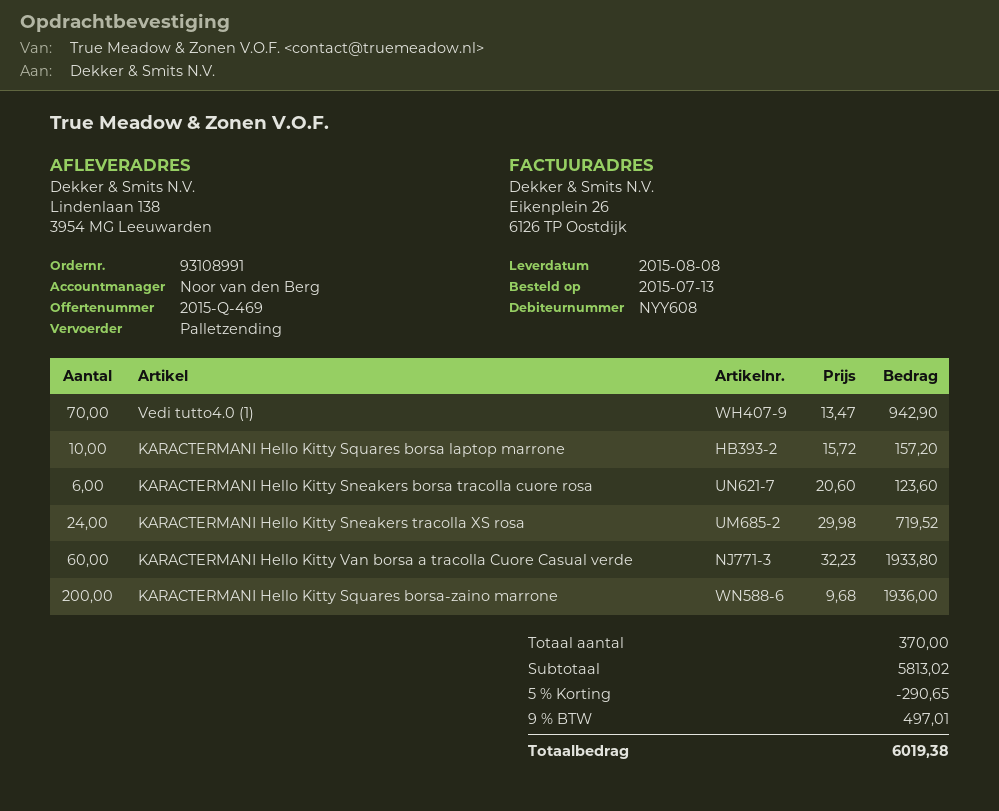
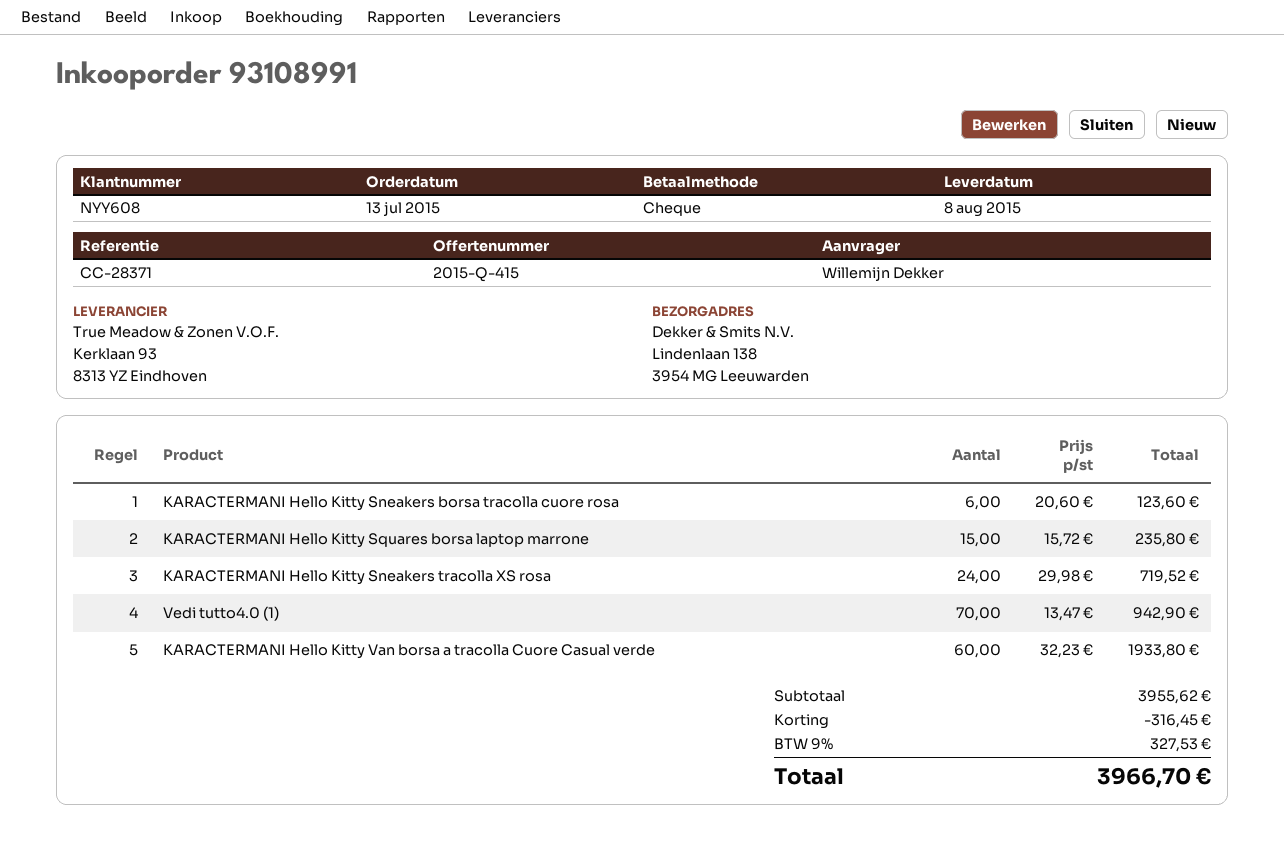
quote number: 2015-Q-469 -> 2015-Q-415
KARACTERMANI Hello Kitty Squares borsa laptop marrone: 10 x 15.72 = 157.20 -> 15 x 15.72 = 235.80
KARACTERMANI Hello Kitty Squares borsa-zaino marrone: 200 x 9.68 = 1936.00 -> none
subtotal: 5813.02 -> 3955.62
discount: 290.65 -> 316.45
tax: 9% = 497.01 -> 9% = 327.53
total: 6019.38 -> 3966.70

